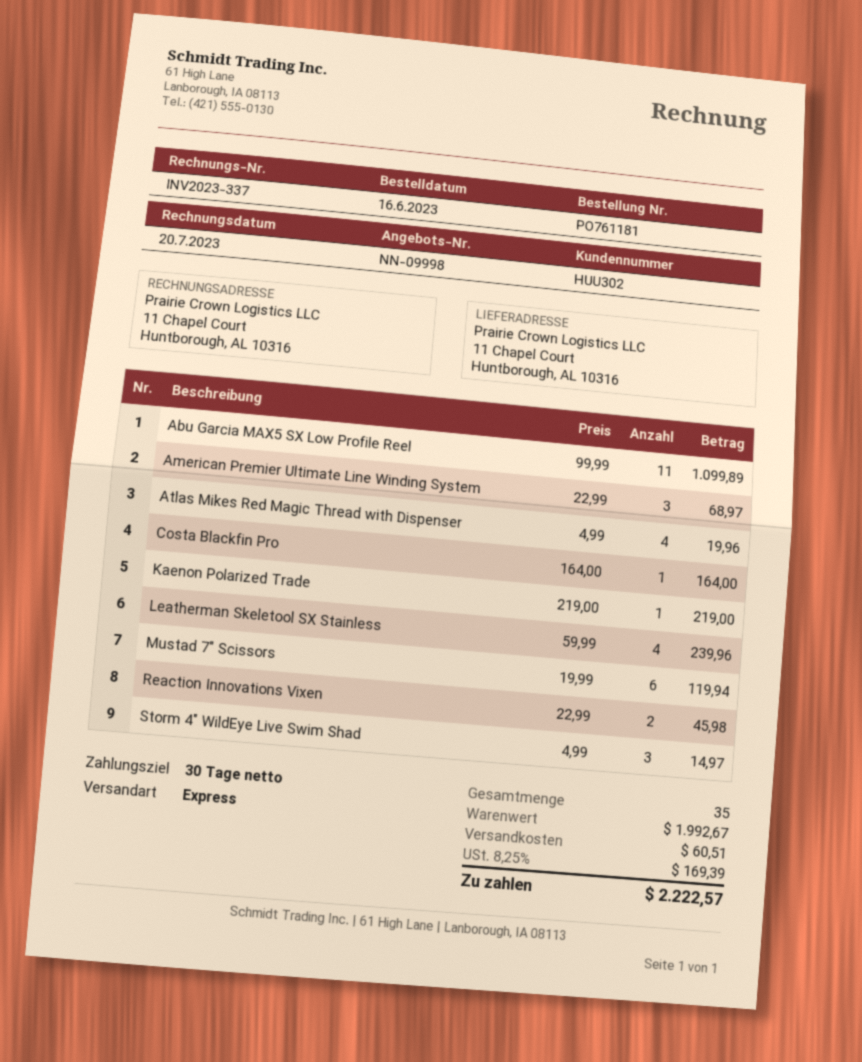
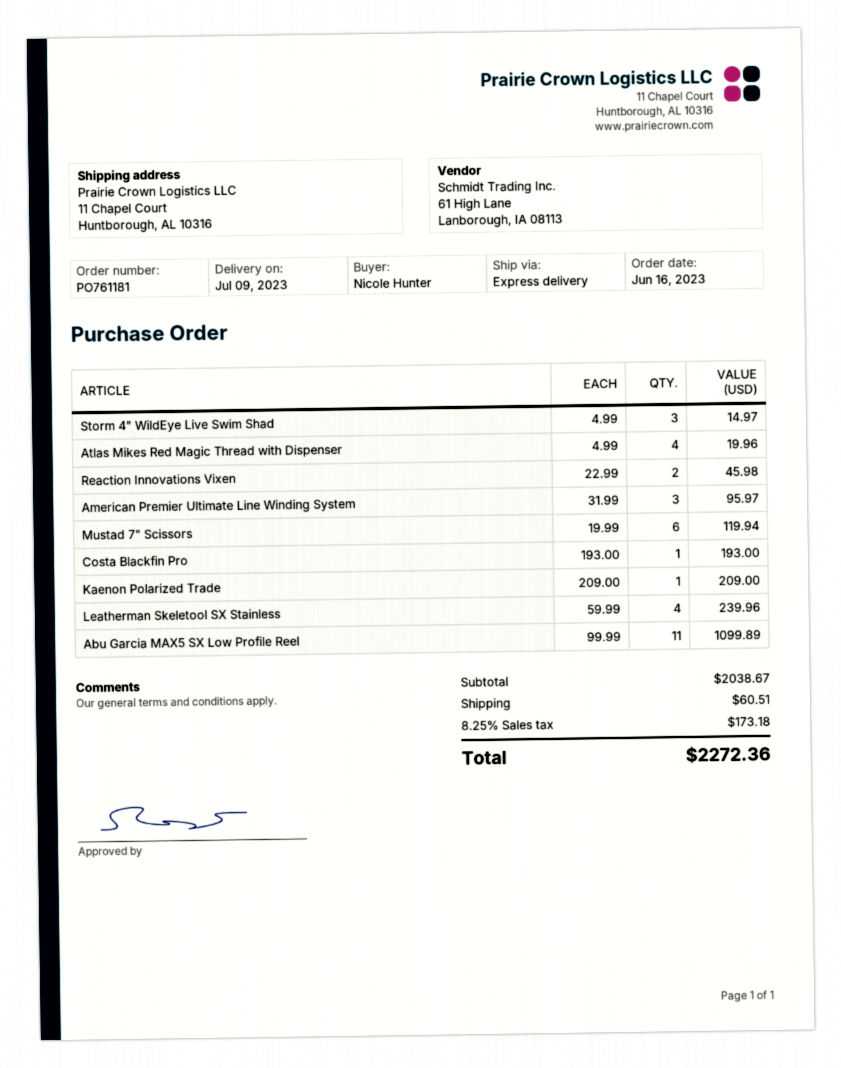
American Premier Ultimate Line Winding System: 3 x 22.99 = 68.97 -> 3 x 31.99 = 95.97
Costa Blackfin Pro: 1 x 164.00 = 164.00 -> 1 x 193.00 = 193.00
Kaenon Polarized Trade: 1 x 219.00 = 219.00 -> 1 x 209.00 = 209.00
subtotal: 1992.67 -> 2038.67
tax: 8.25% = 169.39 -> 8.25% = 173.18
total: 2222.57 -> 2272.36

